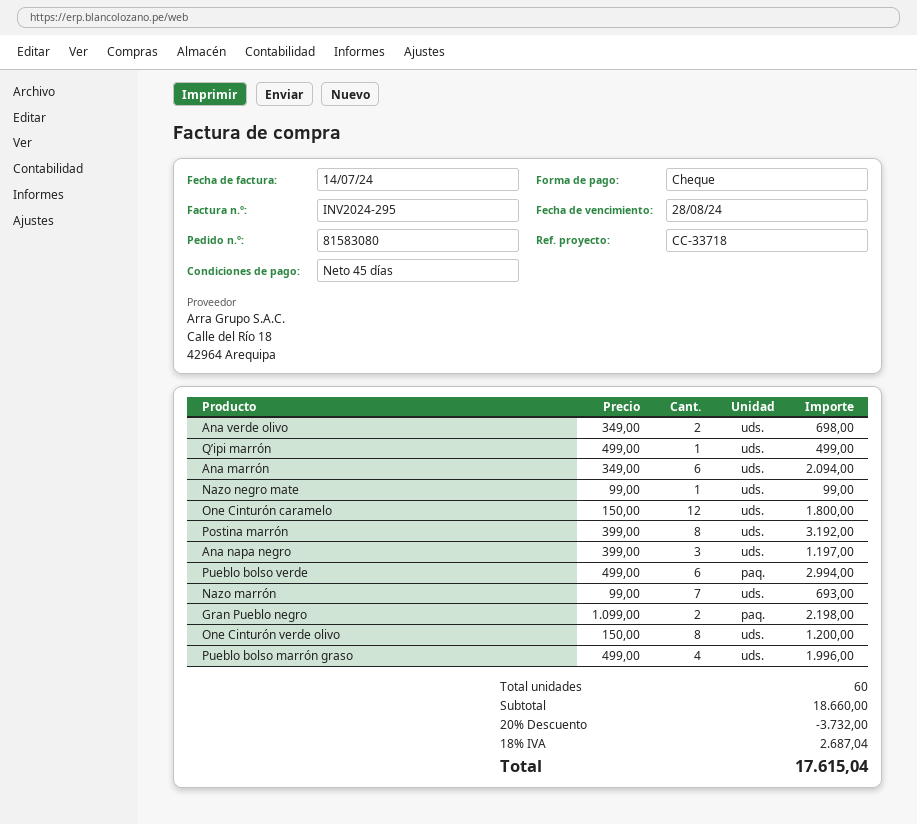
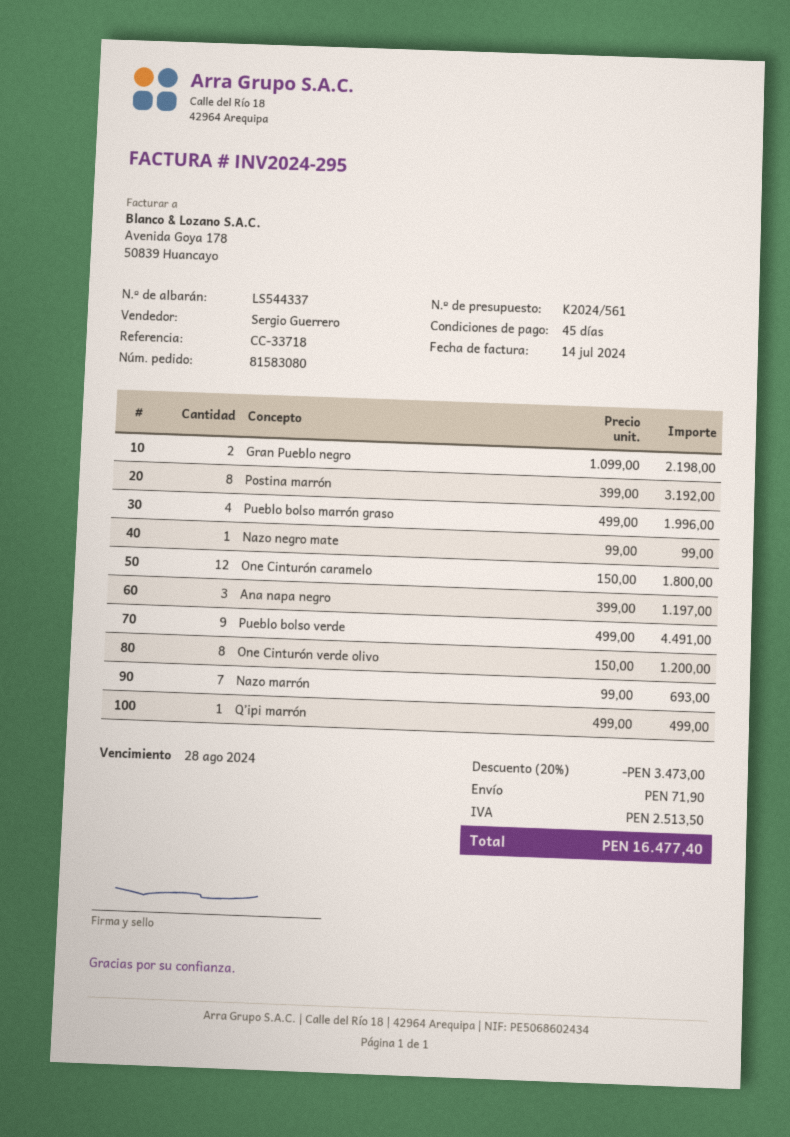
Ana verde olivo: 2 x 349.00 = 698.00 -> none
Ana marrón: 6 x 349.00 = 2094.00 -> none
Pueblo bolso verde: 6 x 499.00 = 2994.00 -> 9 x 499.00 = 4491.00
discount: 20% = 3732.00 -> 20% = 3473.00
shipping: none -> 71.90
tax: 2687.04 -> 2513.50
total: 17615.04 -> 16477.40

